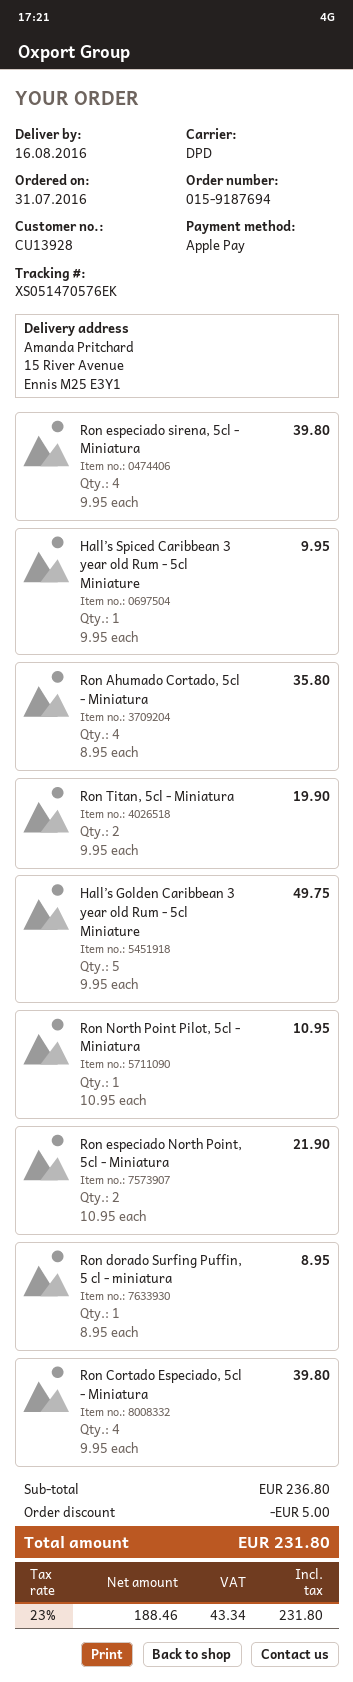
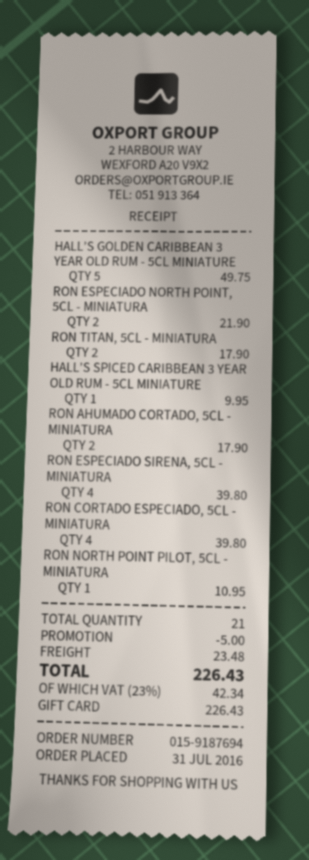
payment method: Apple Pay -> gift card
Ron Ahumado Cortado, 5cl - Miniatura: 4 for 35.80 -> 2 for 17.90
Ron Titan, 5cl - Miniatura: 2 for 19.90 -> 2 for 17.90
Ron dorado Surfing Puffin, 5 cl - miniatura: 1 for 8.95 -> none
shipping: none -> 23.48
tax: 23% = 43.34 -> 23% = 42.34
total: 231.80 -> 226.43

